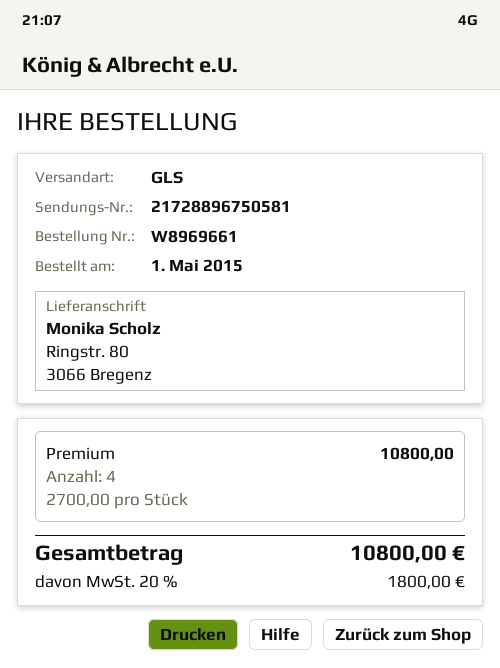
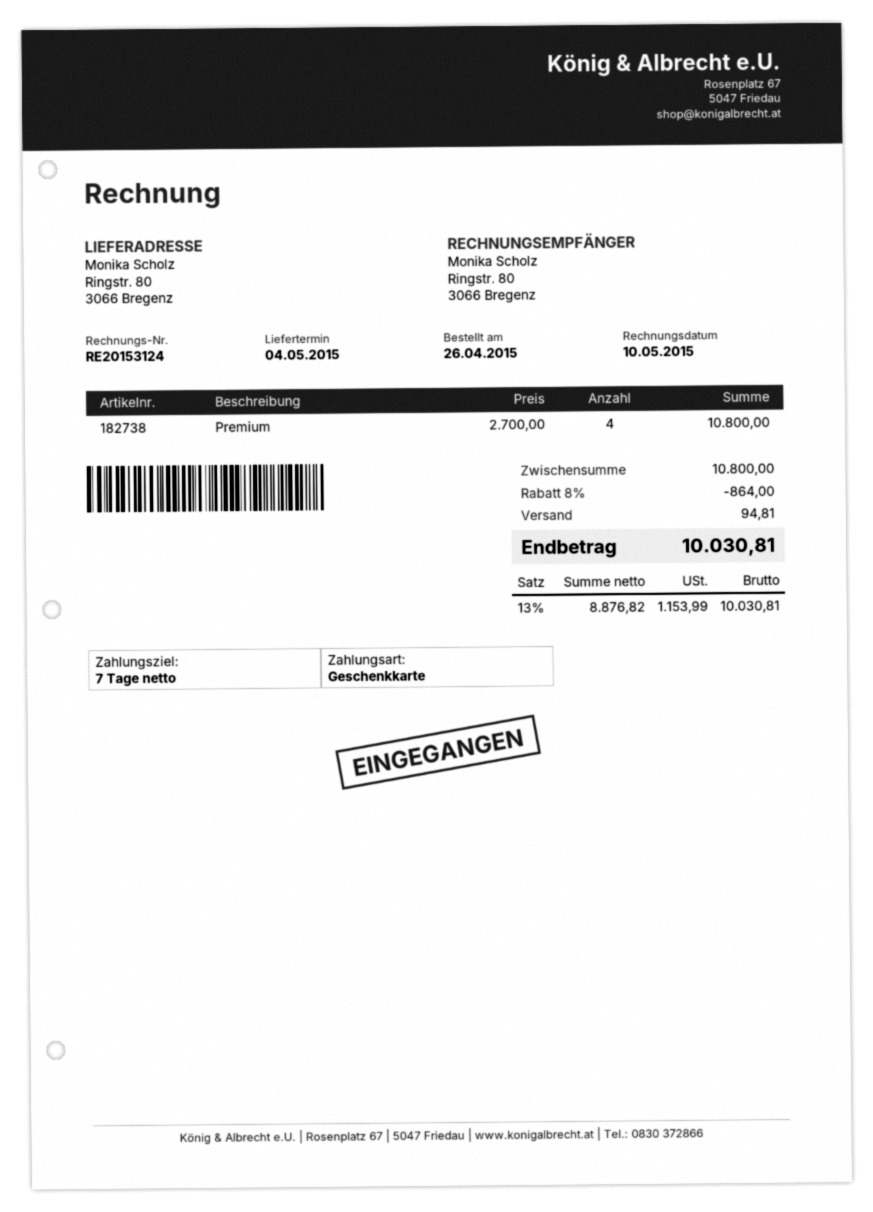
order date: 2015-05-01 -> 2015-04-26
discount: none -> 8% = 864.00
shipping: none -> 94.81
tax: 20% = 1800.00 -> 13% = 1153.99
total: 10800.00 -> 10030.81

